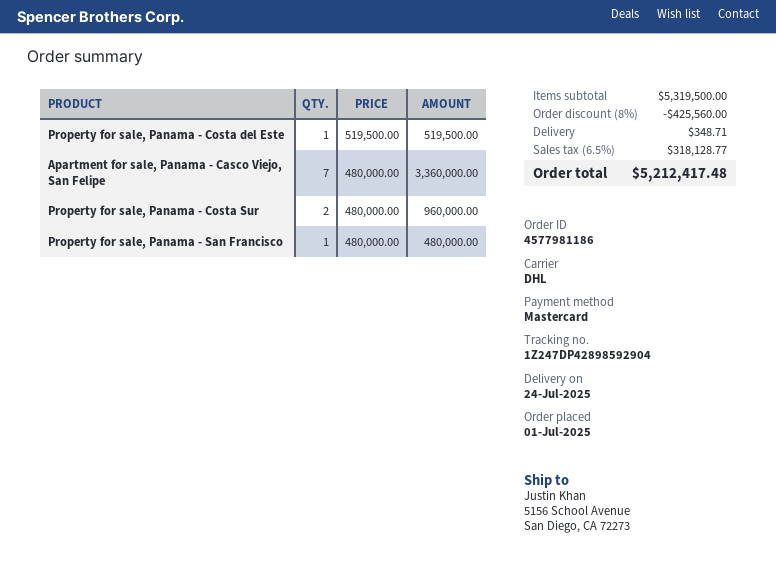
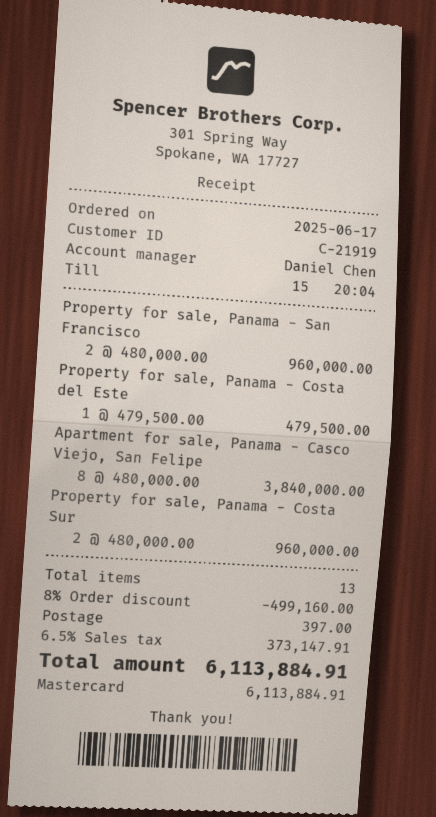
order date: 2025-07-01 -> 2025-06-17
Property for sale, Panama - Costa del Este: 1 x 519500.00 = 519500.00 -> 1 x 479500.00 = 479500.00
Apartment for sale, Panama - Casco Viejo, San Felipe: 7 x 480000.00 = 3360000.00 -> 8 x 480000.00 = 3840000.00
Property for sale, Panama - San Francisco: 1 x 480000.00 = 480000.00 -> 2 x 480000.00 = 960000.00
discount: 8% = 425560.00 -> 8% = 499160.00
shipping: 348.71 -> 397.00
tax: 6.5% = 318128.77 -> 6.5% = 373147.91
total: 5212417.48 -> 6113884.91

